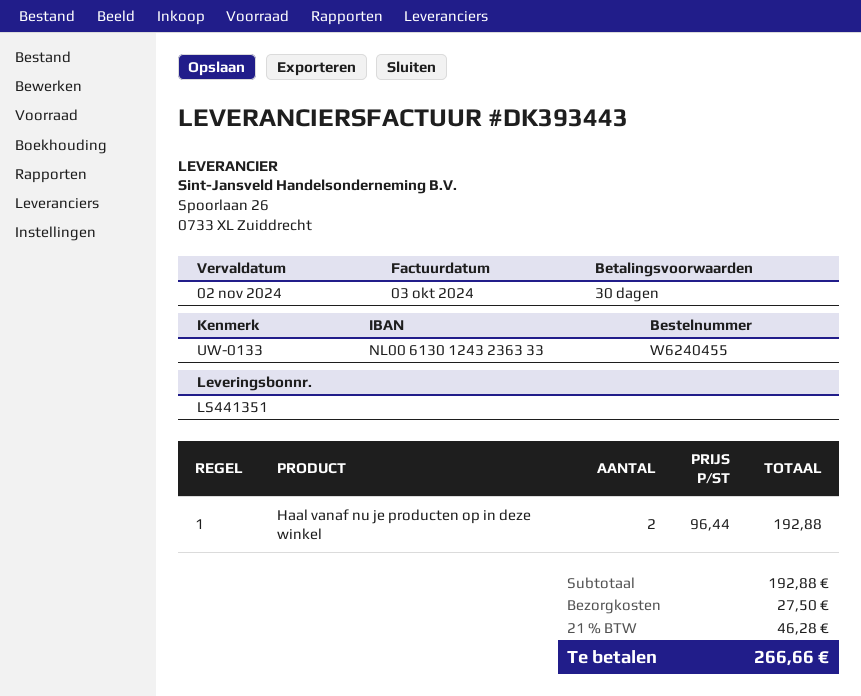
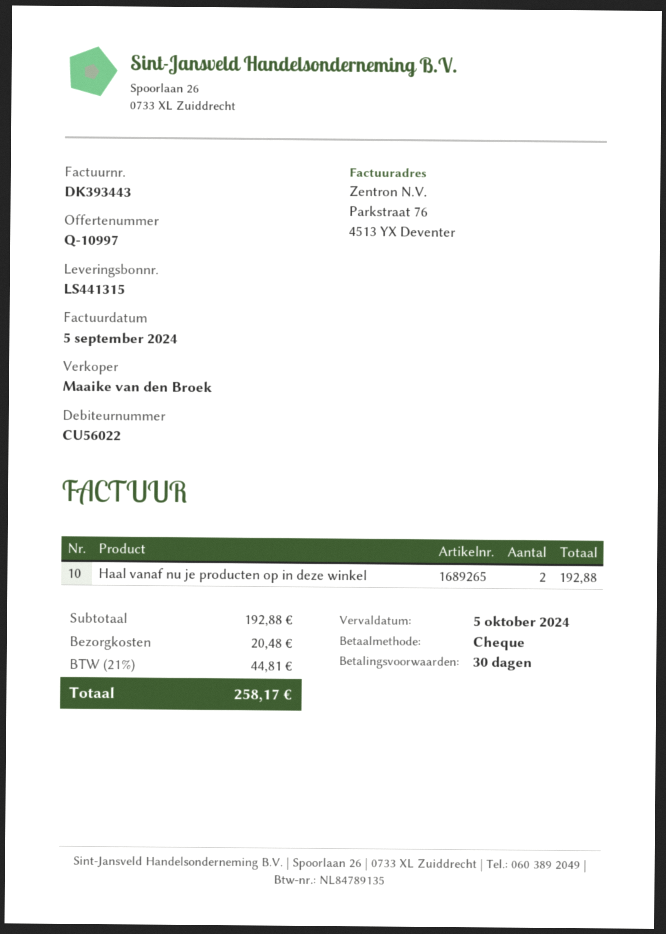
delivery note number: LS441351 -> LS441315
invoice date: 2024-10-03 -> 2024-09-05
due date: 2024-11-02 -> 2024-10-05
shipping: 27.50 -> 20.48
tax: 21% = 46.28 -> 21% = 44.81
total: 266.66 -> 258.17

